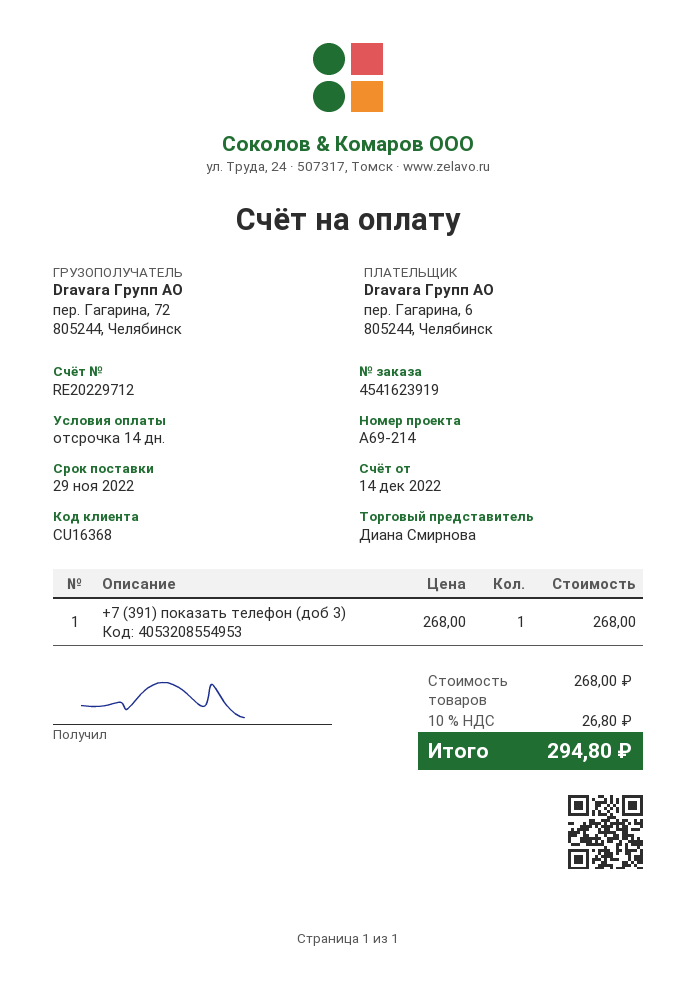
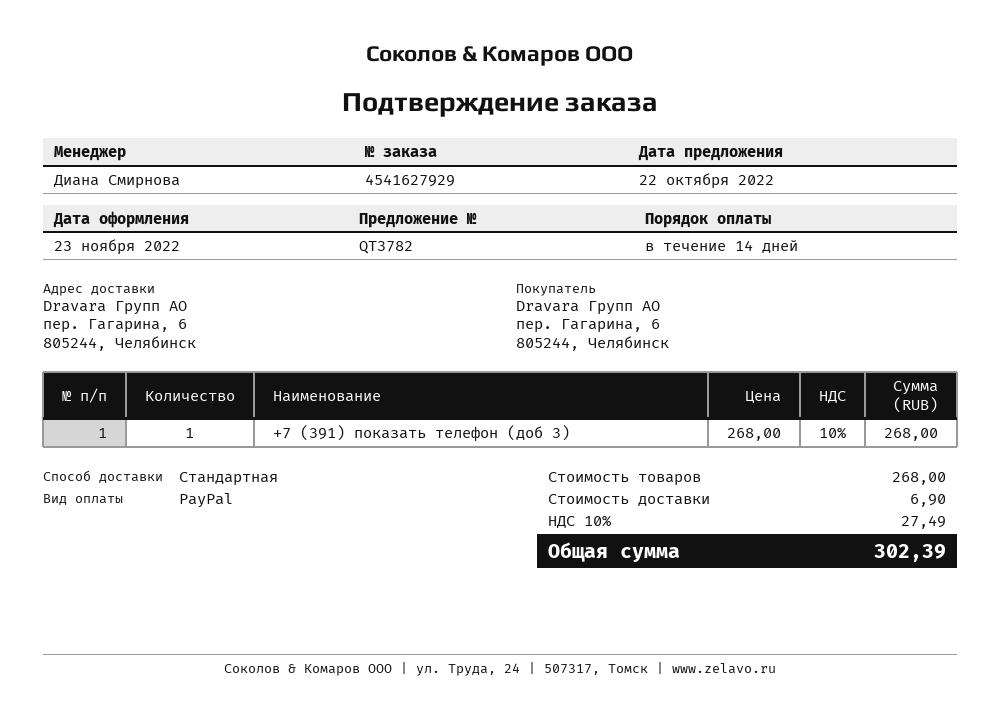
order number: 4541623919 -> 4541627929
ship to: пер. Гагарина, 72, 805244, Челябинск -> пер. Гагарина, 6, 805244, Челябинск
shipping: none -> 6.90
tax: 10% = 26.80 -> 10% = 27.49
total: 294.80 -> 302.39

